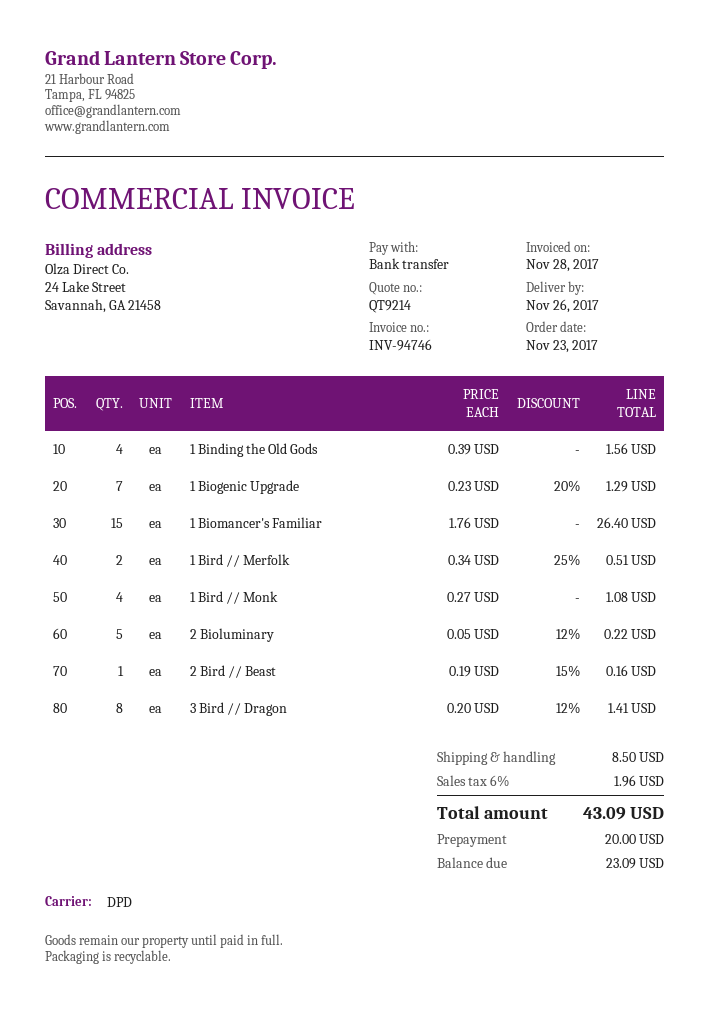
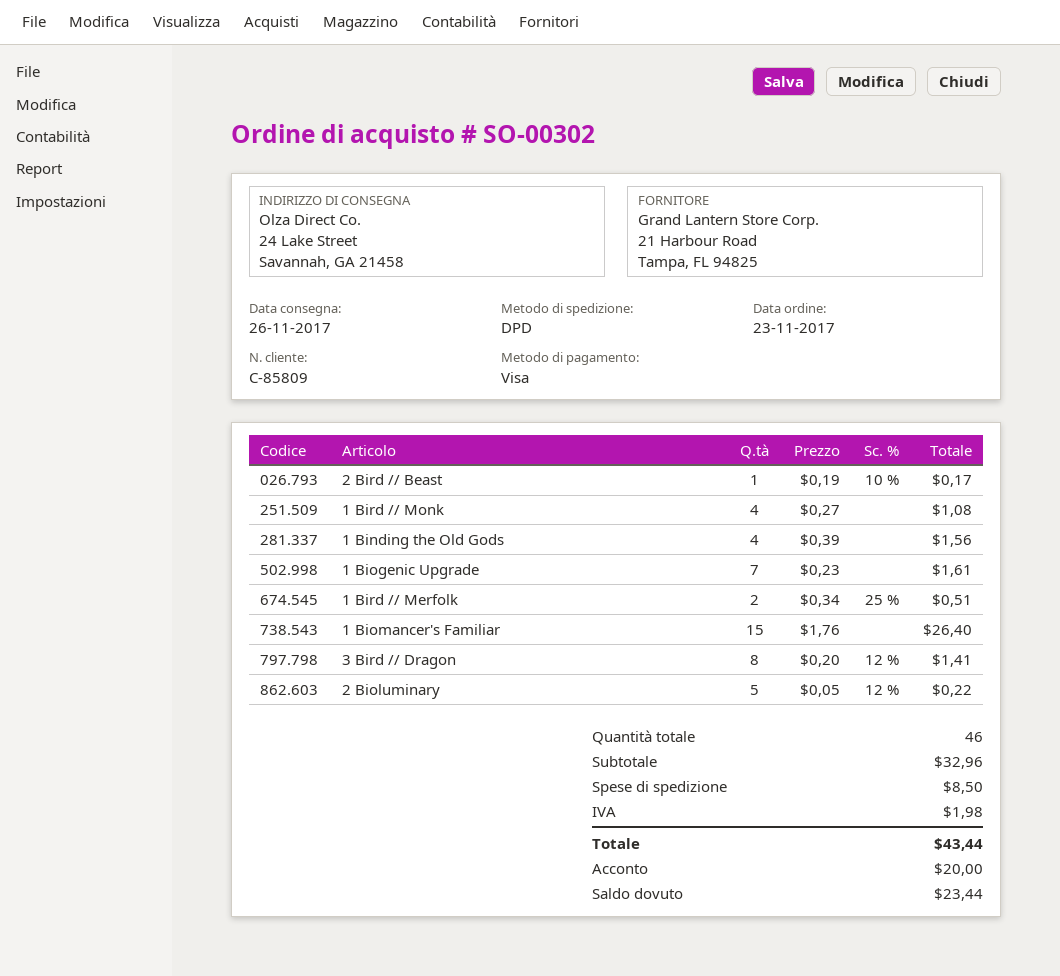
payment method: bank transfer -> Visa
1 Biogenic Upgrade: 7 x 0.23 - 20% = 1.29 -> 7 x 0.23 = 1.61
2 Bird // Beast: 1 x 0.19 - 15% = 0.16 -> 1 x 0.19 - 10% = 0.17
tax: 1.96 -> 1.98
total: 43.09 -> 43.44
balance: 23.09 -> 23.44

